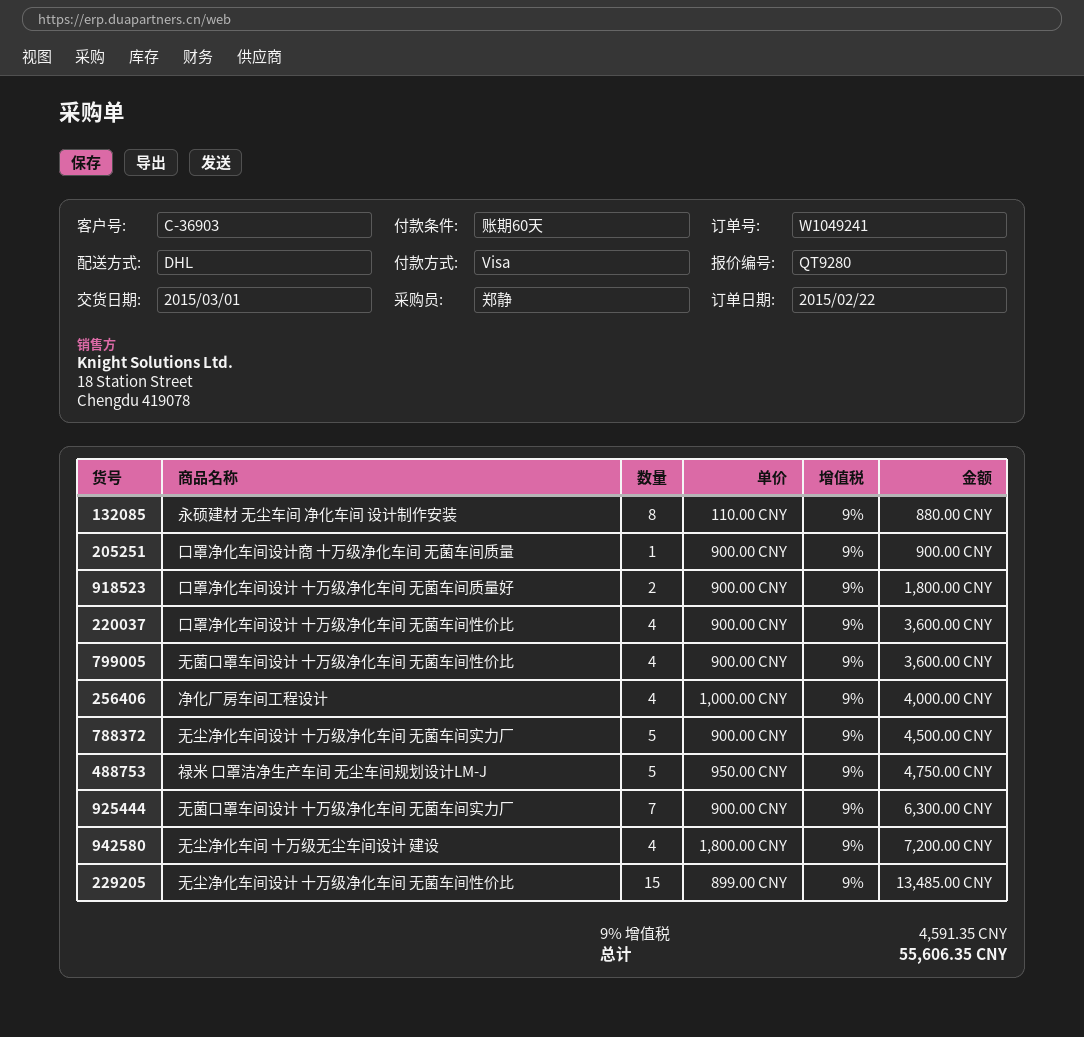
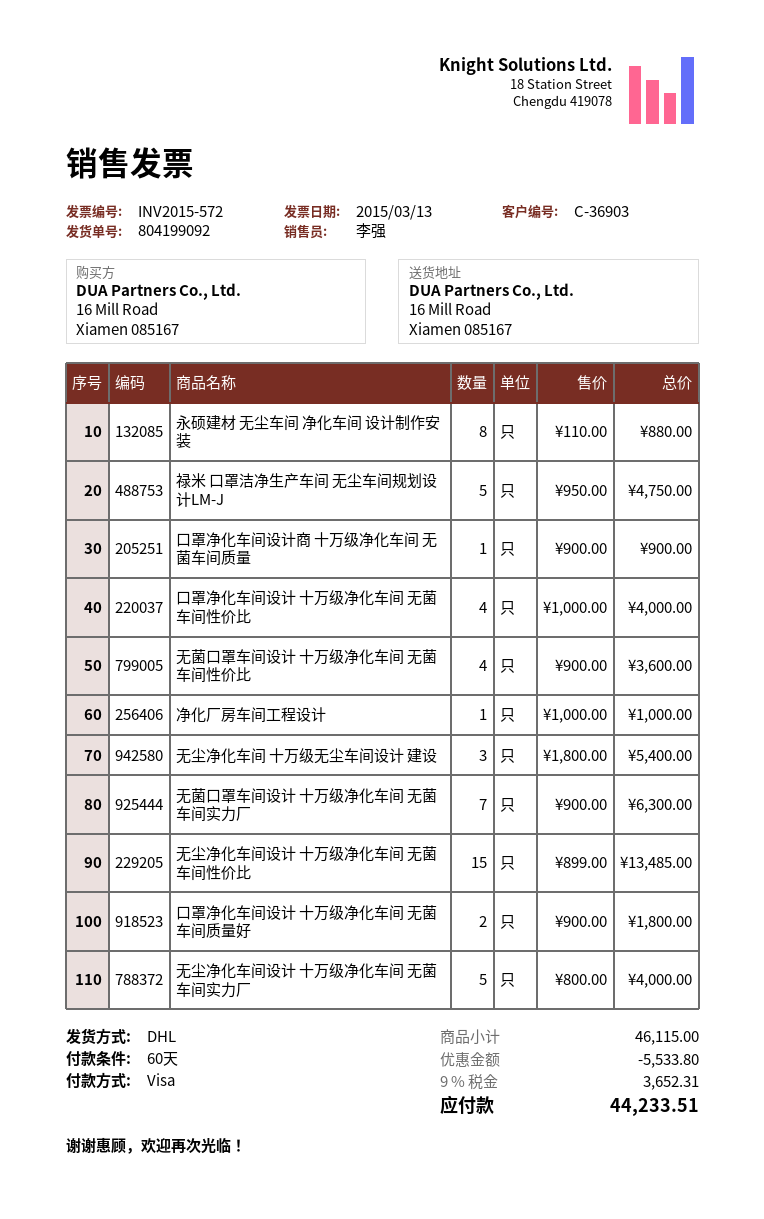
口罩净化车间设计 十万级净化车间 无菌车间性价比: 4 x 900.00 = 3600.00 -> 4 x 1000.00 = 4000.00
净化厂房车间工程设计: 4 x 1000.00 = 4000.00 -> 1 x 1000.00 = 1000.00
无尘净化车间设计 十万级净化车间 无菌车间实力厂: 5 x 900.00 = 4500.00 -> 5 x 800.00 = 4000.00
无尘净化车间 十万级无尘车间设计 建设: 4 x 1800.00 = 7200.00 -> 3 x 1800.00 = 5400.00
discount: none -> 5533.80
tax: 9% = 4591.35 -> 9% = 3652.31
total: 55606.35 -> 44233.51

